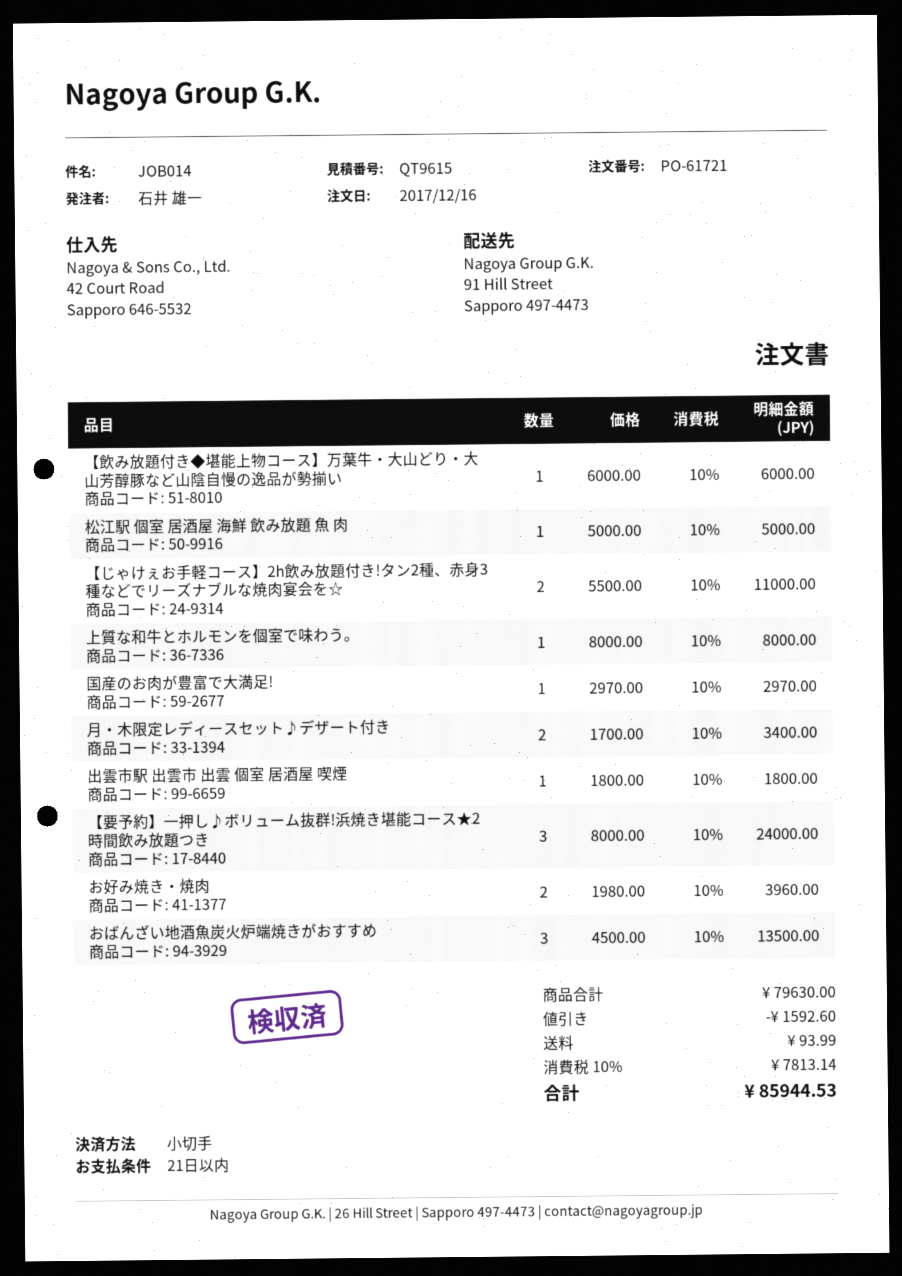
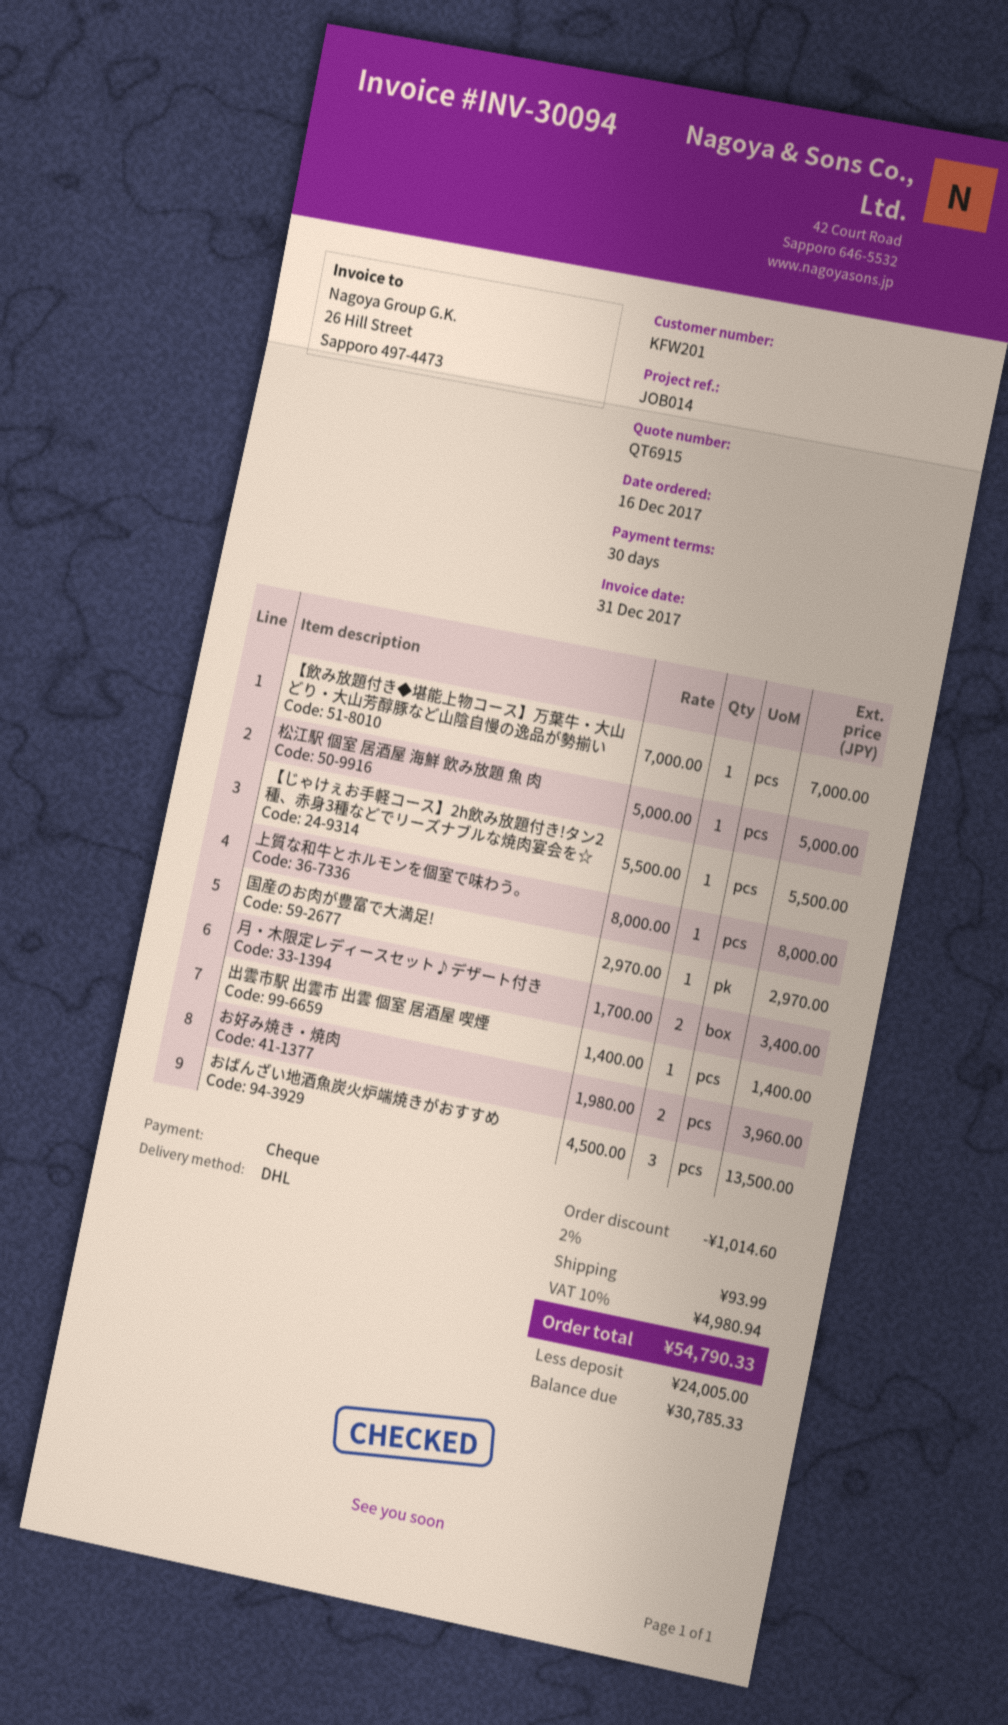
quote number: QT9615 -> QT6915
payment terms: 21 days -> 30 days
【飲み放題付き◆堪能上物コース】万葉牛・大山どり・大山芳醇豚など山陰自慢の逸品が勢揃い: 1 x 6000.00 = 6000.00 -> 1 x 7000.00 = 7000.00
【じゃけぇお手軽コース】2h飲み放題付き!タン2種、赤身3種などでリーズナブルな焼肉宴会を☆: 2 x 5500.00 = 11000.00 -> 1 x 5500.00 = 5500.00
出雲市駅 出雲市 出雲 個室 居酒屋 喫煙: 1 x 1800.00 = 1800.00 -> 1 x 1400.00 = 1400.00
【要予約】一押し♪ボリューム抜群!浜焼き堪能コース★2時間飲み放題つき: 3 x 8000.00 = 24000.00 -> none
discount: 1592.60 -> 1014.60
tax: 10% = 7813.14 -> 10% = 4980.94
total: 85944.53 -> 54790.33

